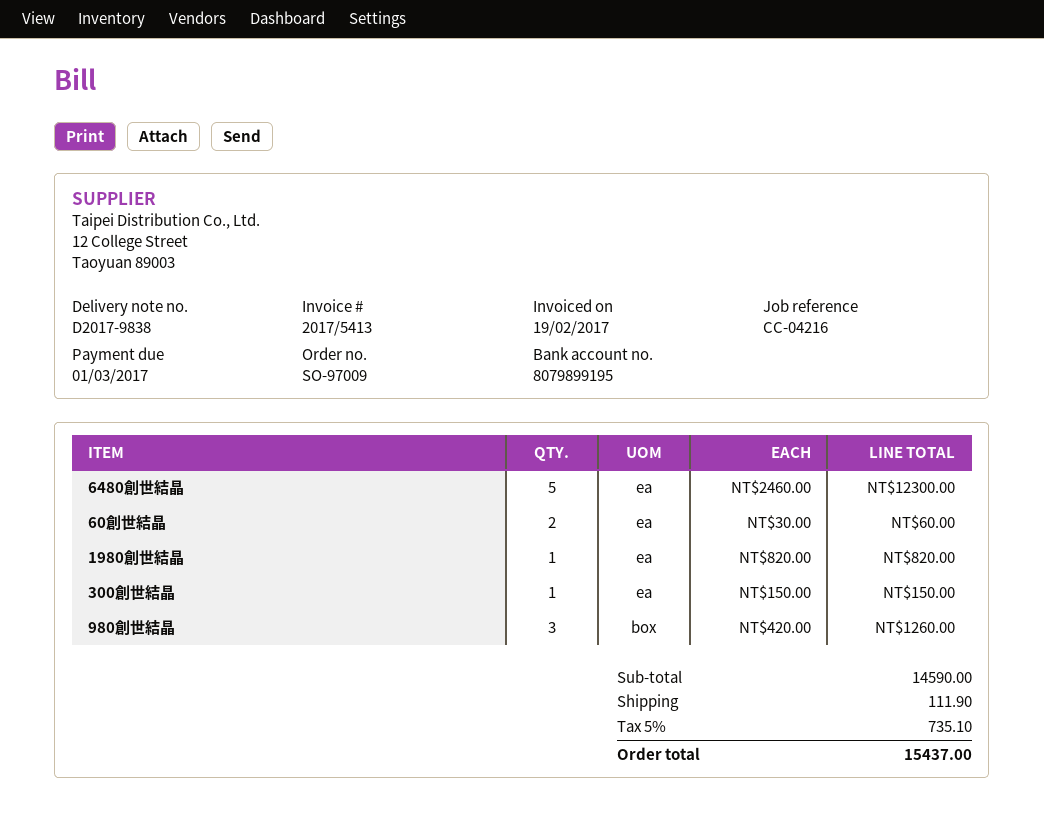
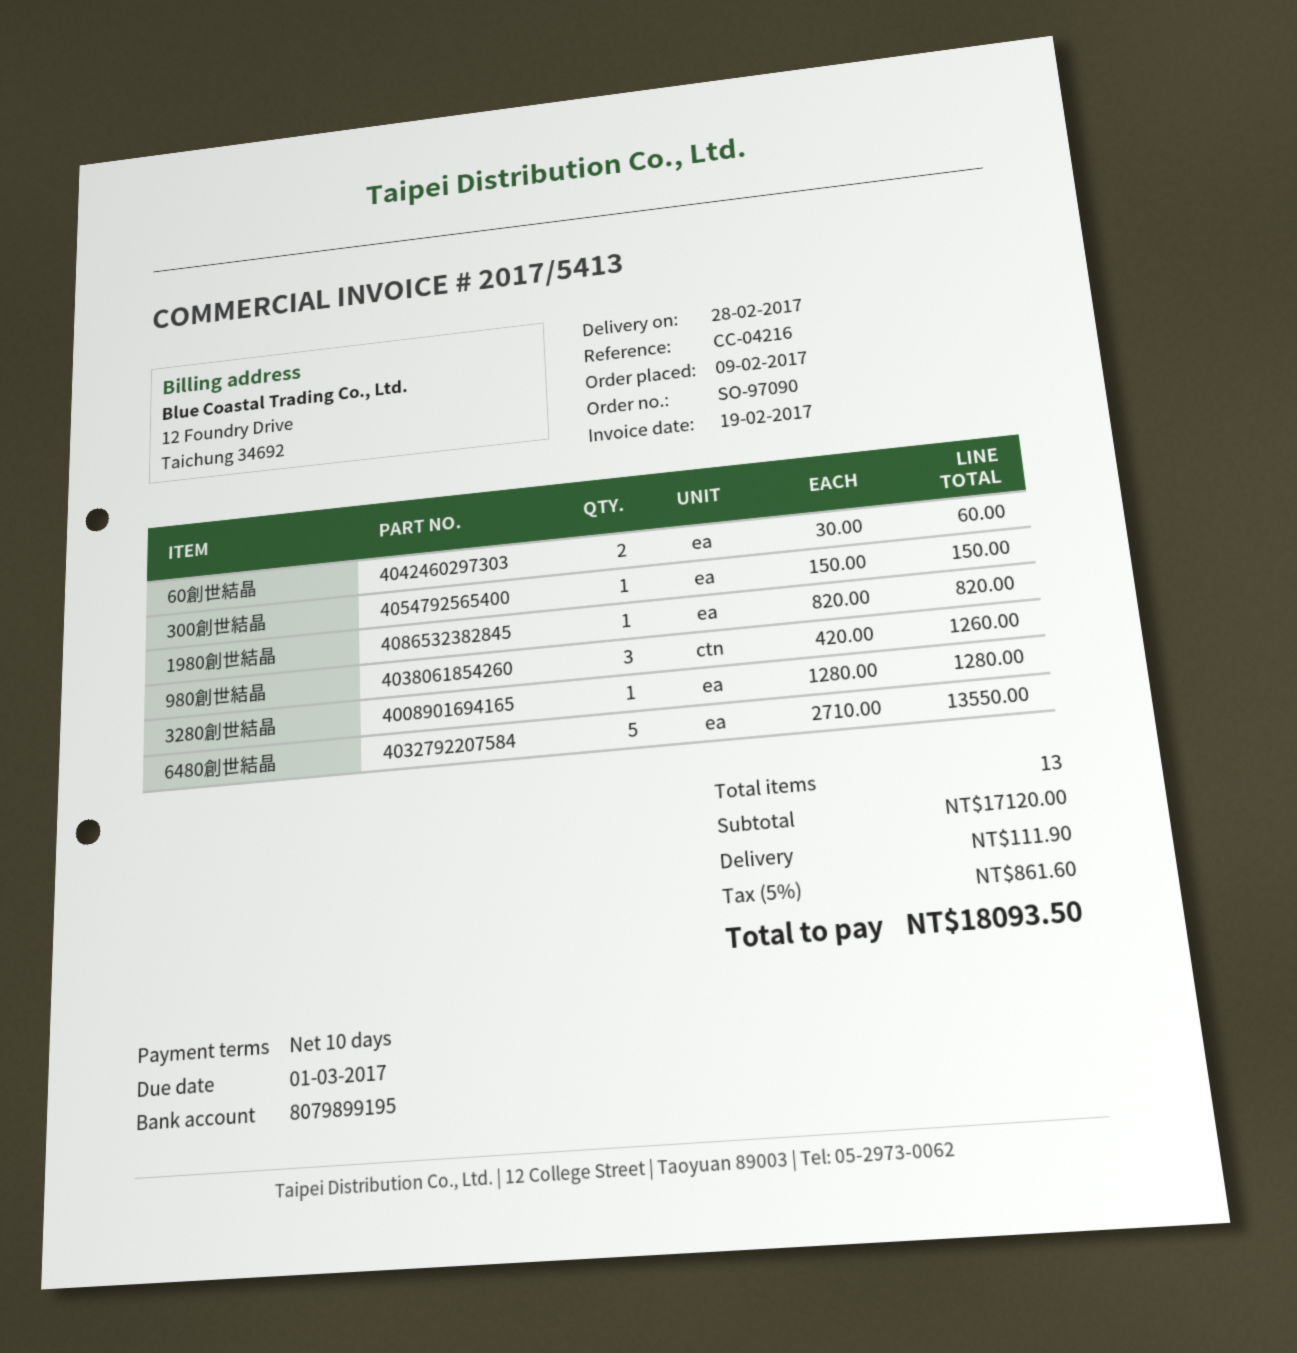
order number: SO-97009 -> SO-97090
6480創世結晶: 5 x 2460.00 = 12300.00 -> 5 x 2710.00 = 13550.00
3280創世結晶: none -> 1 x 1280.00 = 1280.00
subtotal: 14590.00 -> 17120.00
tax: 5% = 735.10 -> 5% = 861.60
total: 15437.00 -> 18093.50

